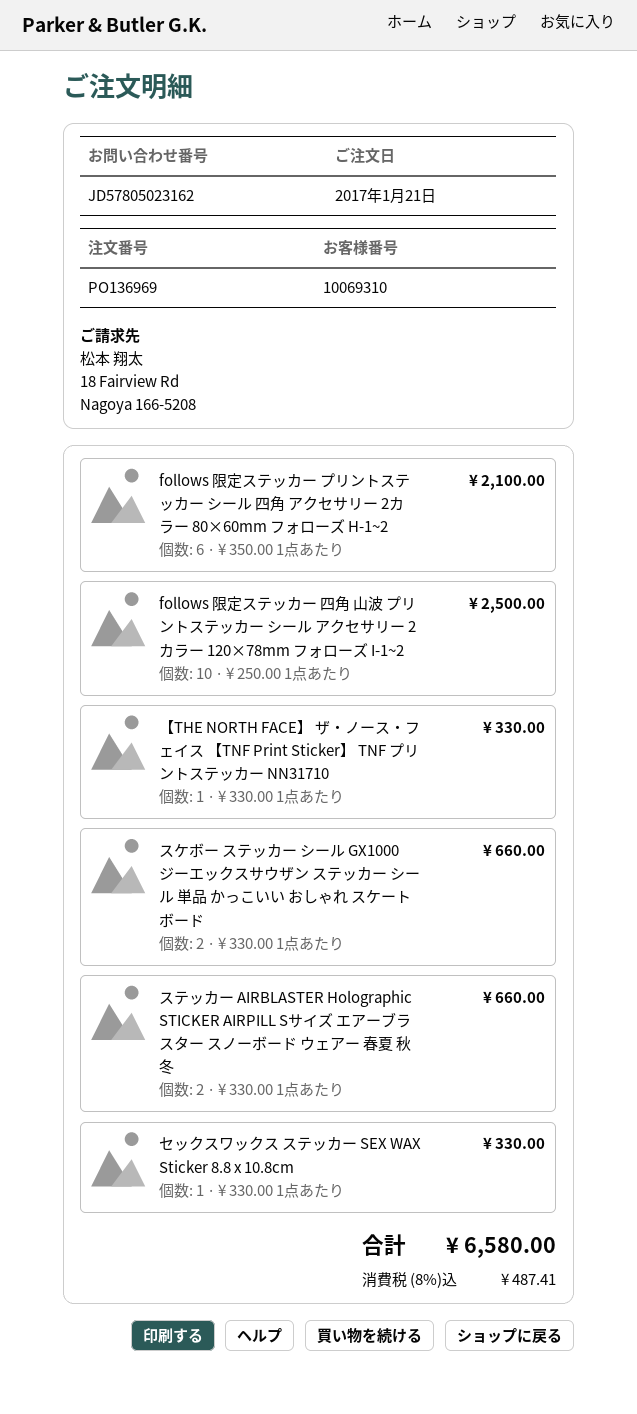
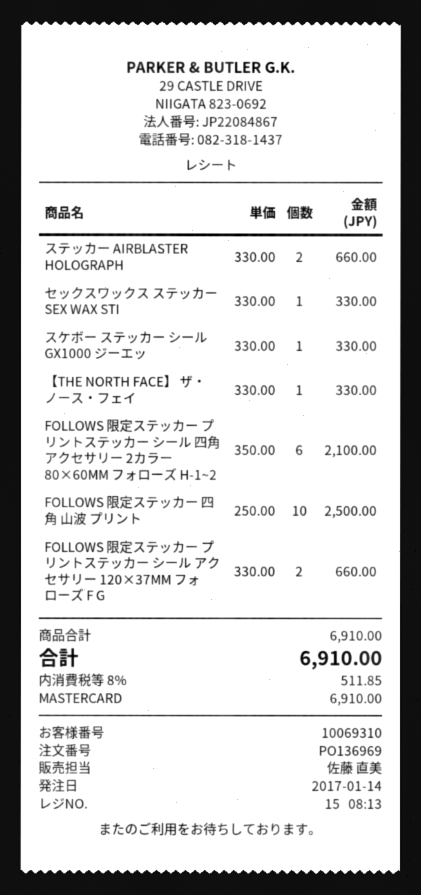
order date: 2017-01-21 -> 2017-01-14
スケボー ステッカー シール GX1000 ジーエックスサウザン ステッカー シール 単品 かっこいい おしゃれ スケートボード: 2 x 330.00 = 660.00 -> 1 x 330.00 = 330.00
FOLLOWS 限定ステッカー プリントステッカー シール アクセサリー 120×37MM フォローズ F G: none -> 2 x 330.00 = 660.00
tax: 8% = 487.41 -> 8% = 511.85
total: 6580.00 -> 6910.00

